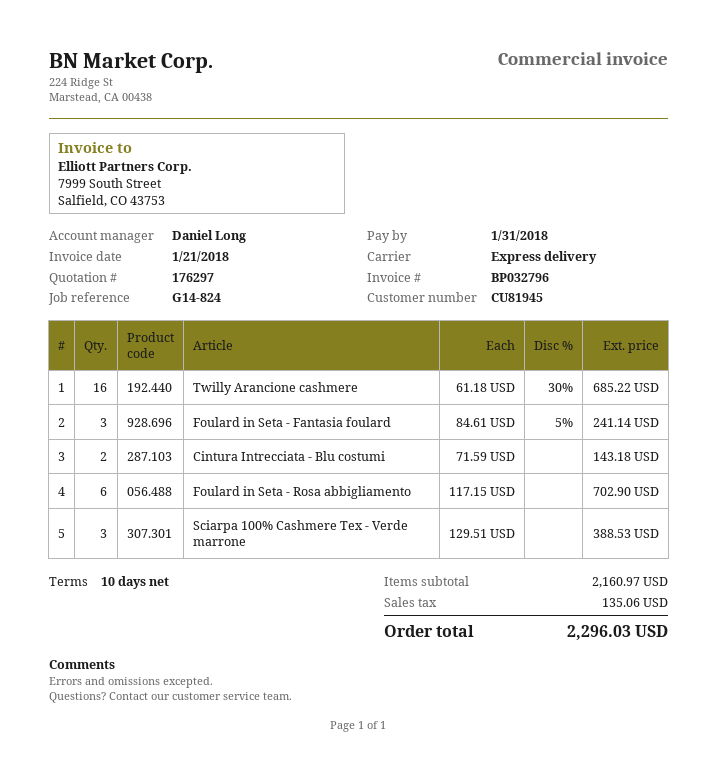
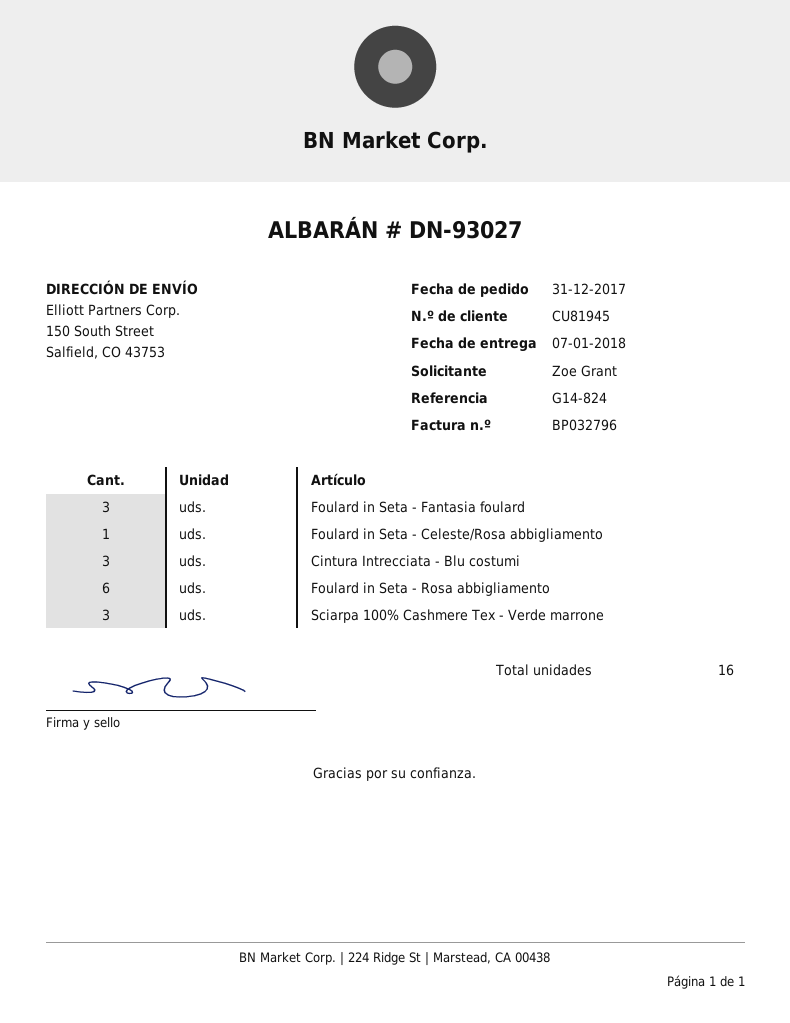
Twilly Arancione cashmere: 16 -> none
Cintura Intrecciata - Blu costumi: 2 -> 3
Foulard in Seta - Celeste/Rosa abbigliamento: none -> 1

